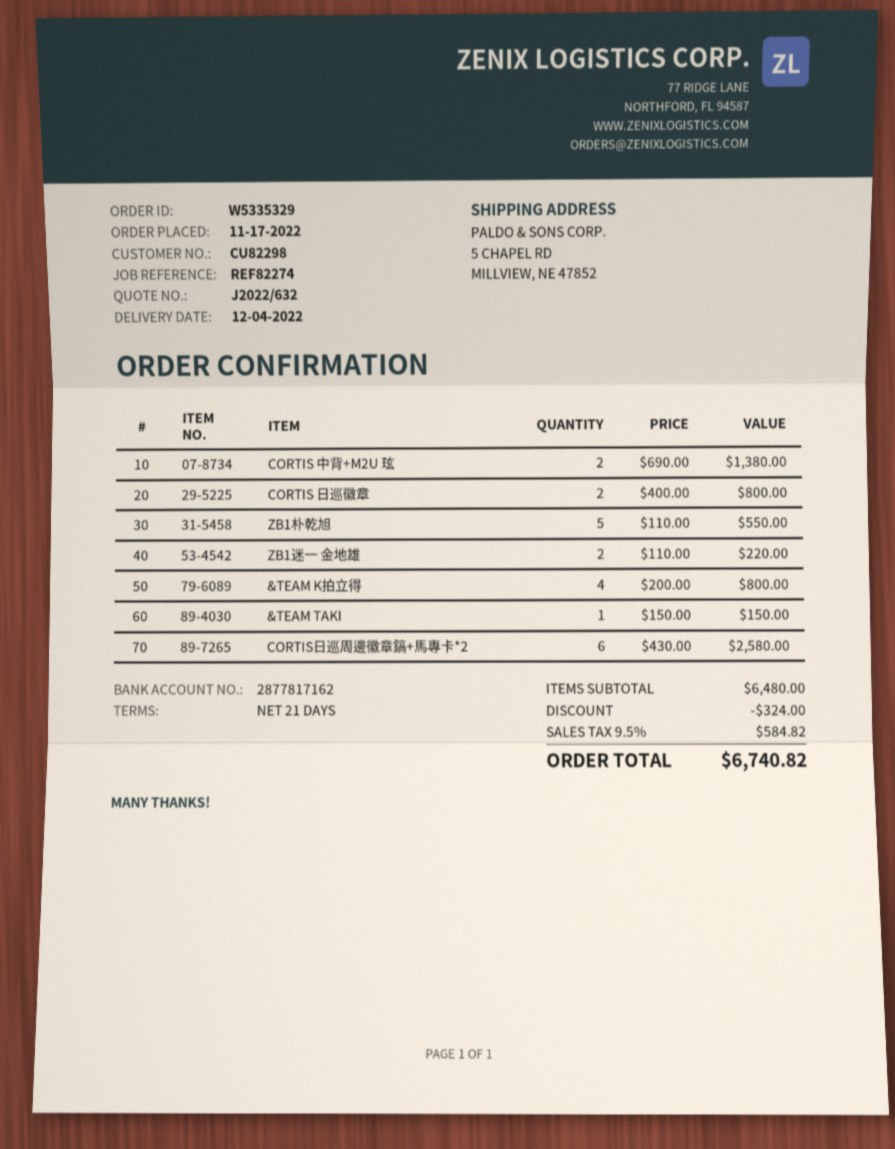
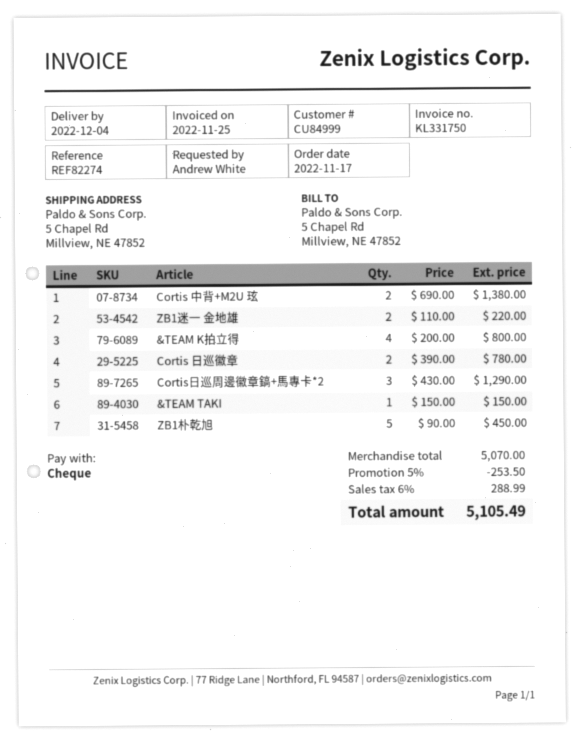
customer number: CU82298 -> CU84999
CORTIS 日巡徽章: 2 x 400.00 = 800.00 -> 2 x 390.00 = 780.00
ZB1朴乾旭: 5 x 110.00 = 550.00 -> 5 x 90.00 = 450.00
CORTIS日巡周邊徽章鎬+馬專卡*2: 6 x 430.00 = 2580.00 -> 3 x 430.00 = 1290.00
subtotal: 6480.00 -> 5070.00
discount: 324.00 -> 253.50
tax: 9.5% = 584.82 -> 6% = 288.99
total: 6740.82 -> 5105.49

